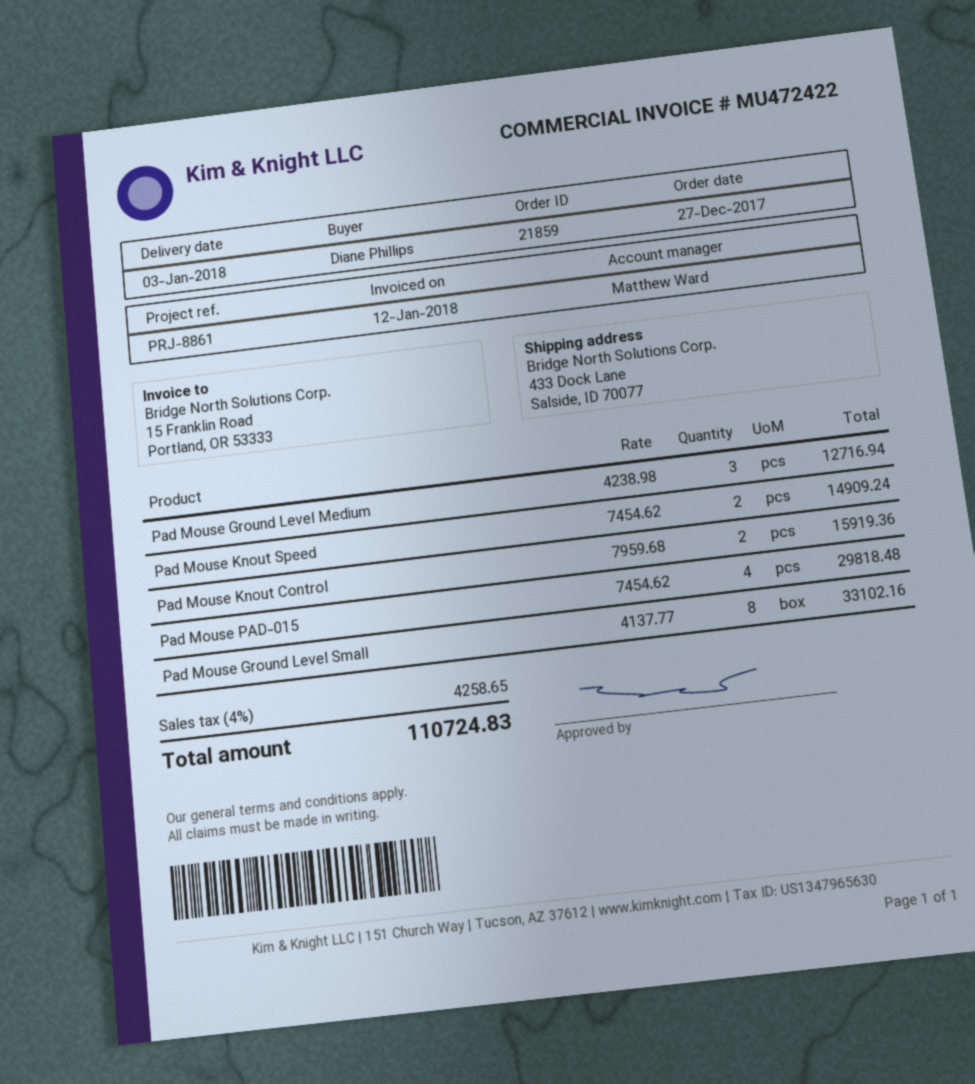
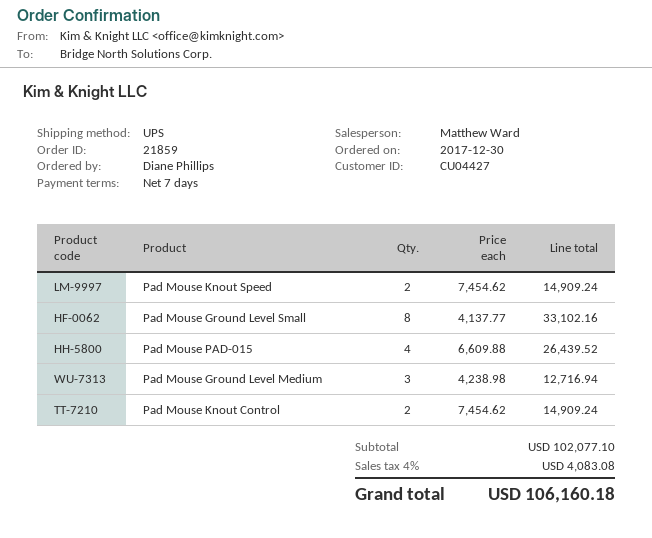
order date: 2017-12-27 -> 2017-12-30
Pad Mouse Knout Control: 2 x 7959.68 = 15919.36 -> 2 x 7454.62 = 14909.24
Pad Mouse PAD-015: 4 x 7454.62 = 29818.48 -> 4 x 6609.88 = 26439.52
tax: 4% = 4258.65 -> 4% = 4083.08
total: 110724.83 -> 106160.18

